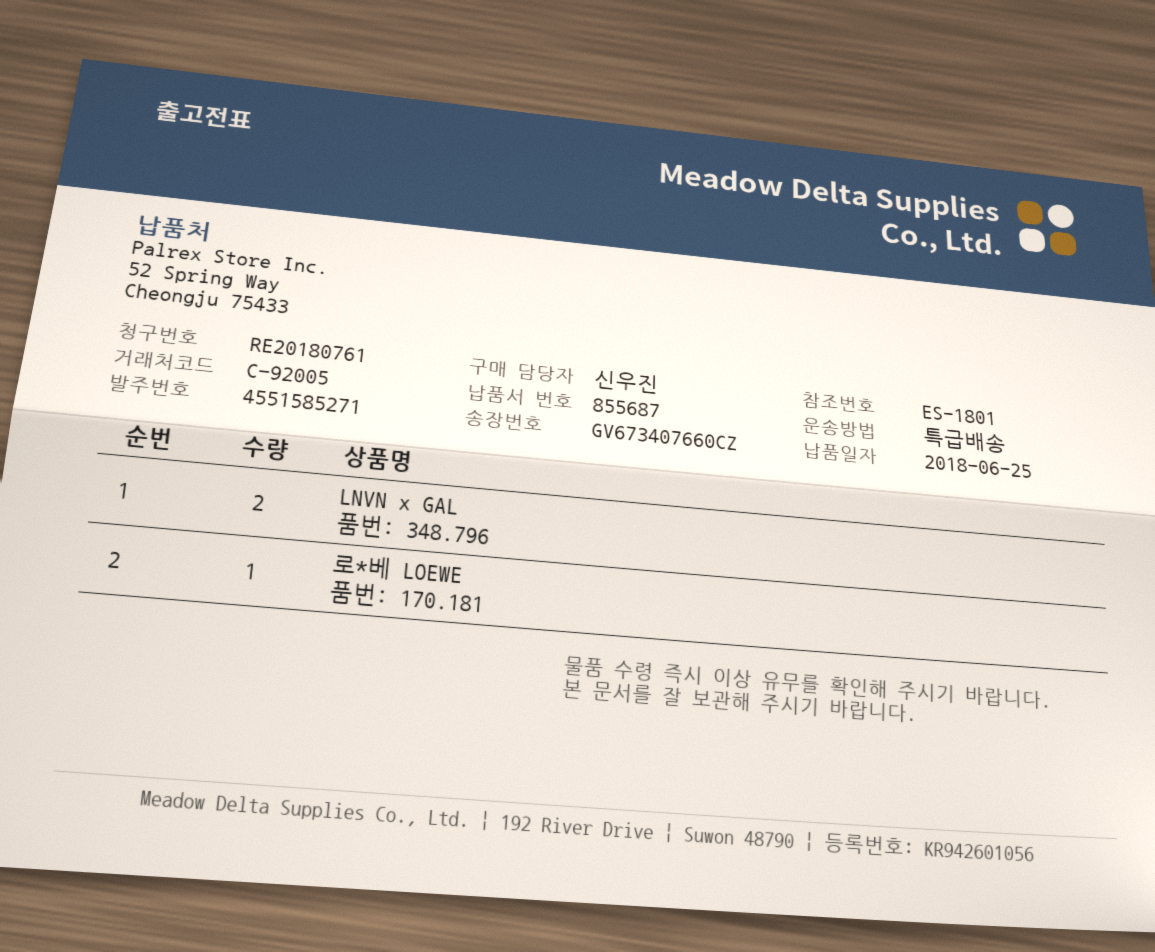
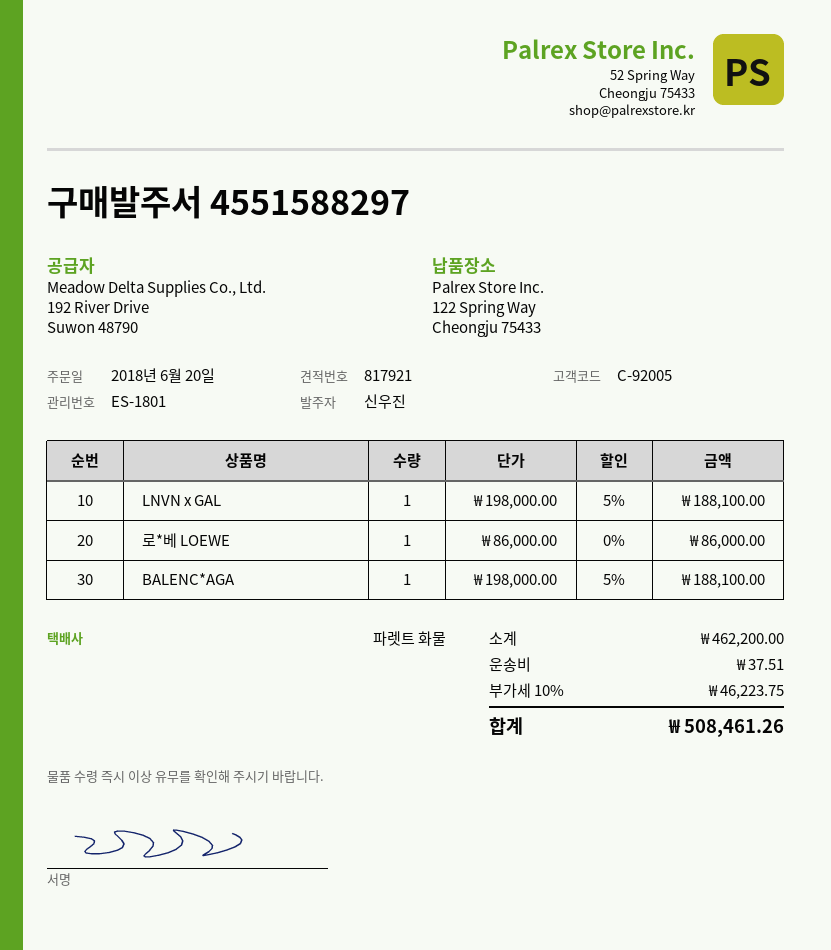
order number: 4551585271 -> 4551588297
shipping method: express -> pallet freight
ship to: 52 Spring Way, Cheongju 75433 -> 122 Spring Way, Cheongju 75433
LNVN x GAL: 2 -> 1
BALENC*AGA: none -> 1

